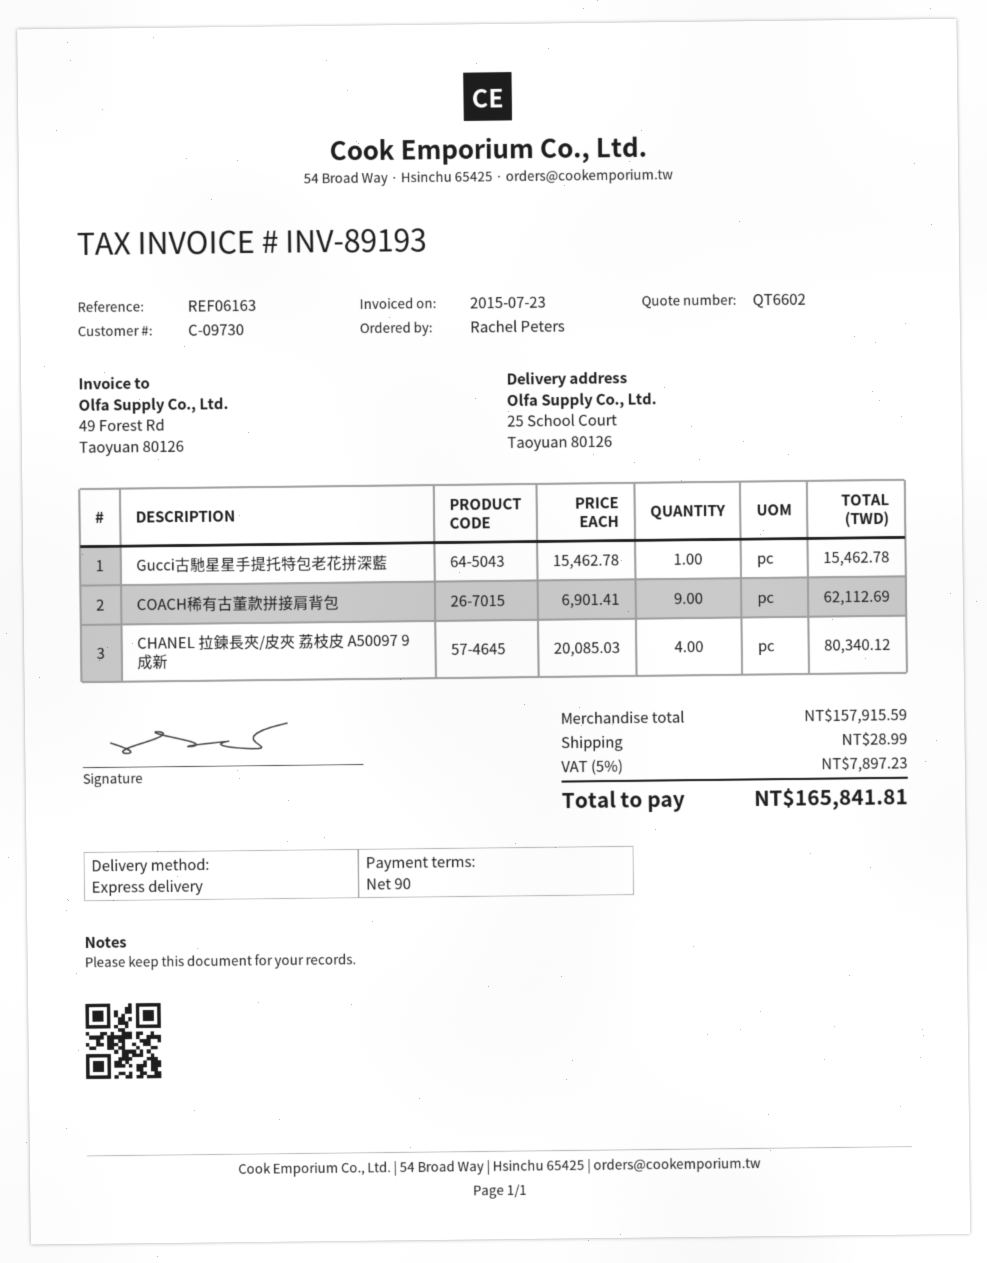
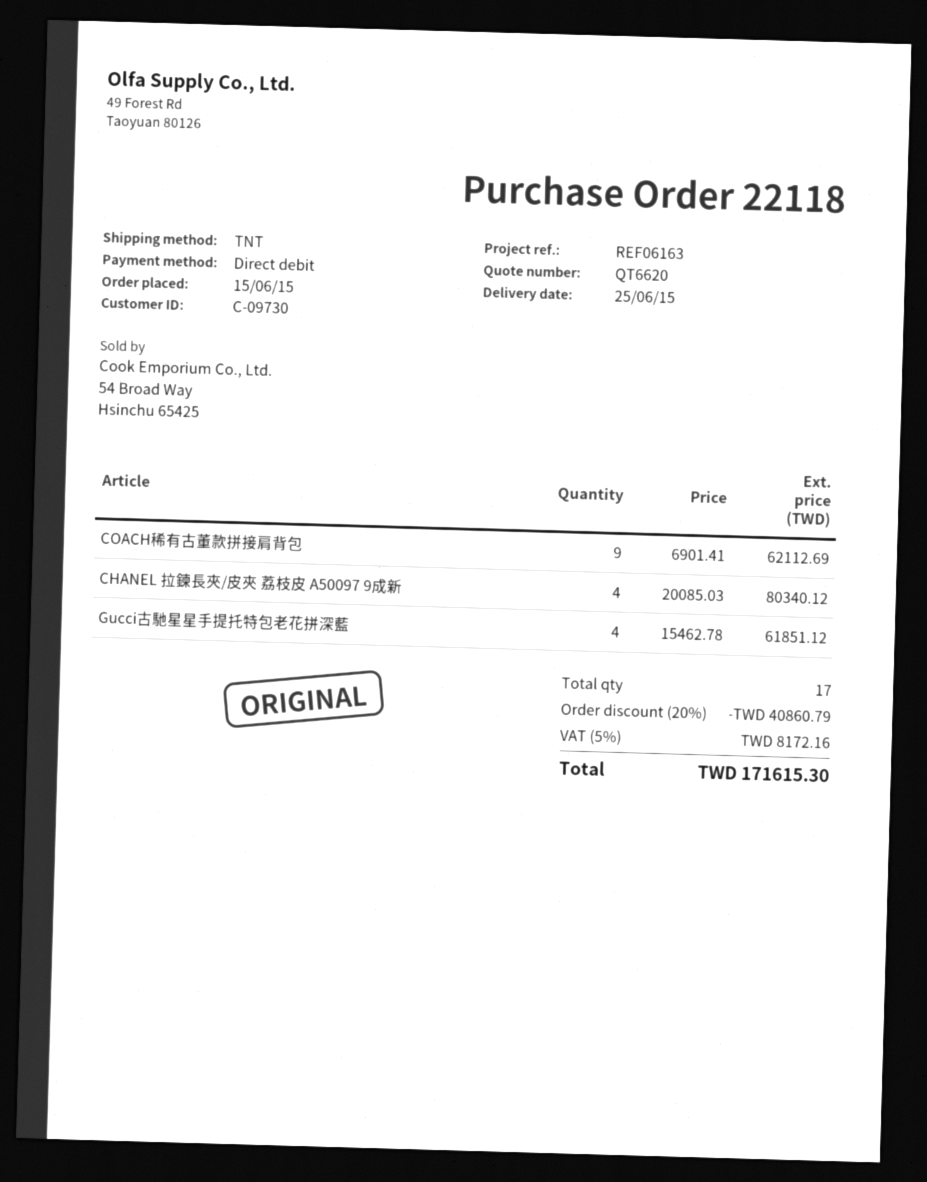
quote number: QT6602 -> QT6620
shipping method: express -> TNT
Gucci古馳星星手提托特包老花拼深藍: 1 x 15462.78 = 15462.78 -> 4 x 15462.78 = 61851.12
discount: none -> 20% = 40860.79
shipping: 28.99 -> none
tax: 5% = 7897.23 -> 5% = 8172.16
total: 165841.81 -> 171615.30

